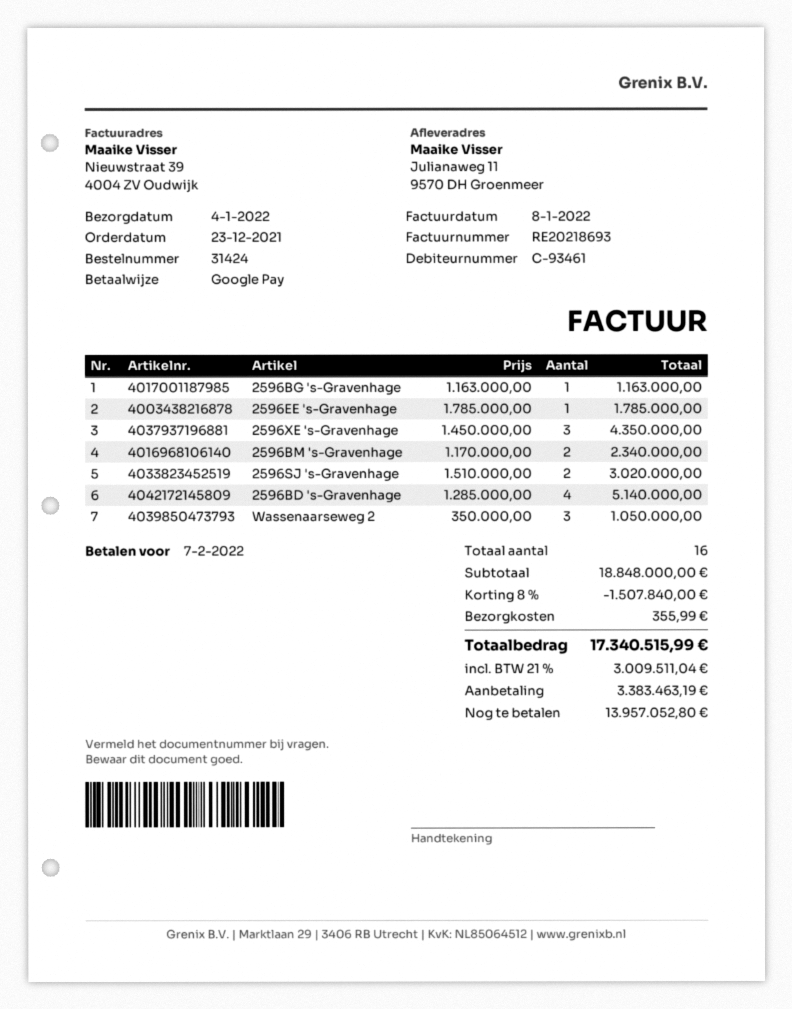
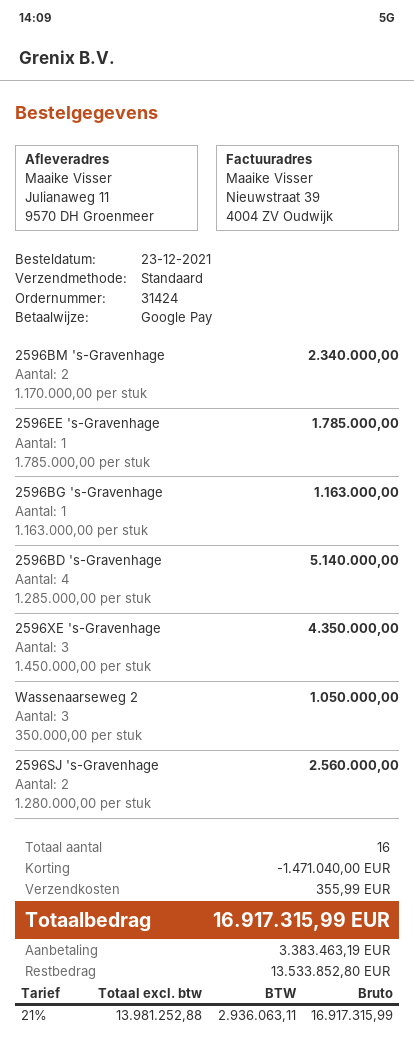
2596SJ 's-Gravenhage: 2 x 1510000.00 = 3020000.00 -> 2 x 1280000.00 = 2560000.00
discount: 1507840.00 -> 1471040.00
tax: 21% = 3009511.04 -> 21% = 2936063.11
total: 17340515.99 -> 16917315.99
balance: 13957052.80 -> 13533852.80

